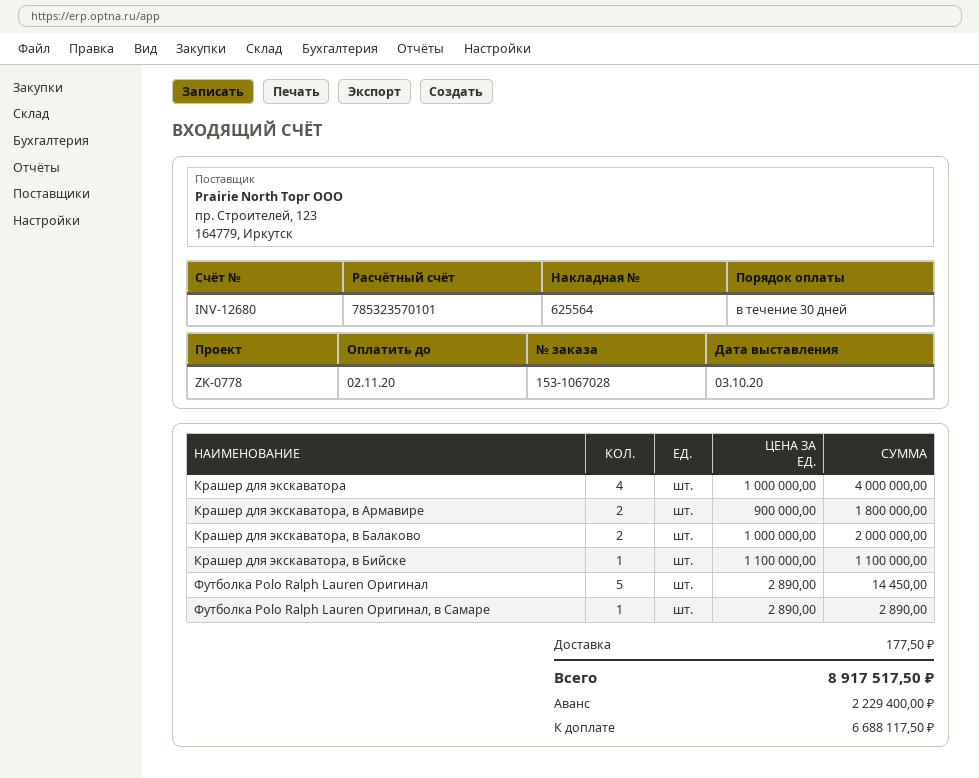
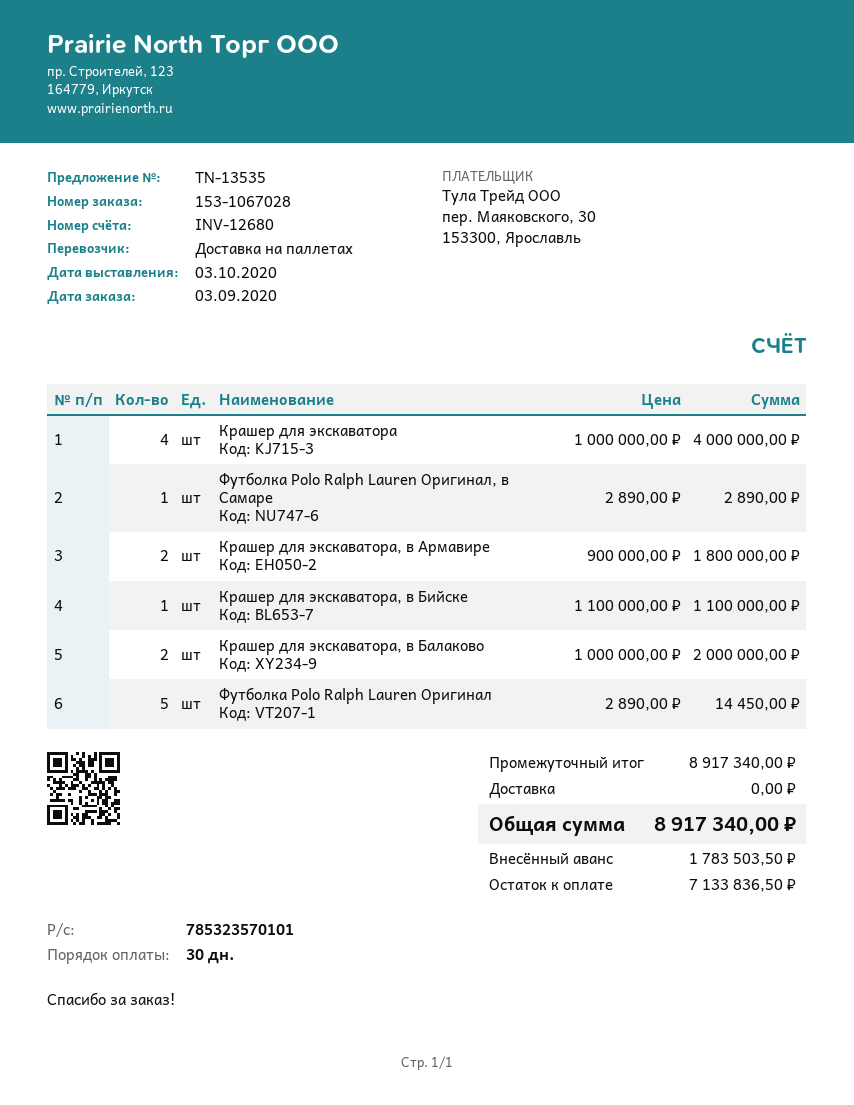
shipping: 177.50 -> 0.00
total: 8917517.50 -> 8917340.00
deposit: 2229400.00 -> 1783503.50
balance: 6688117.50 -> 7133836.50

